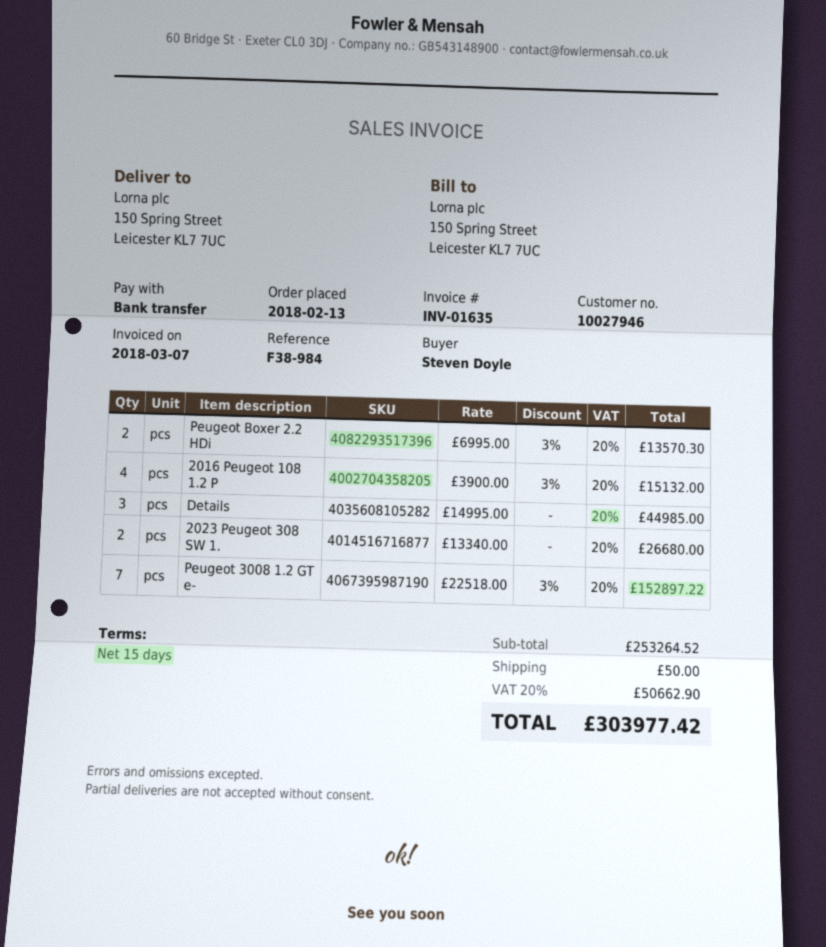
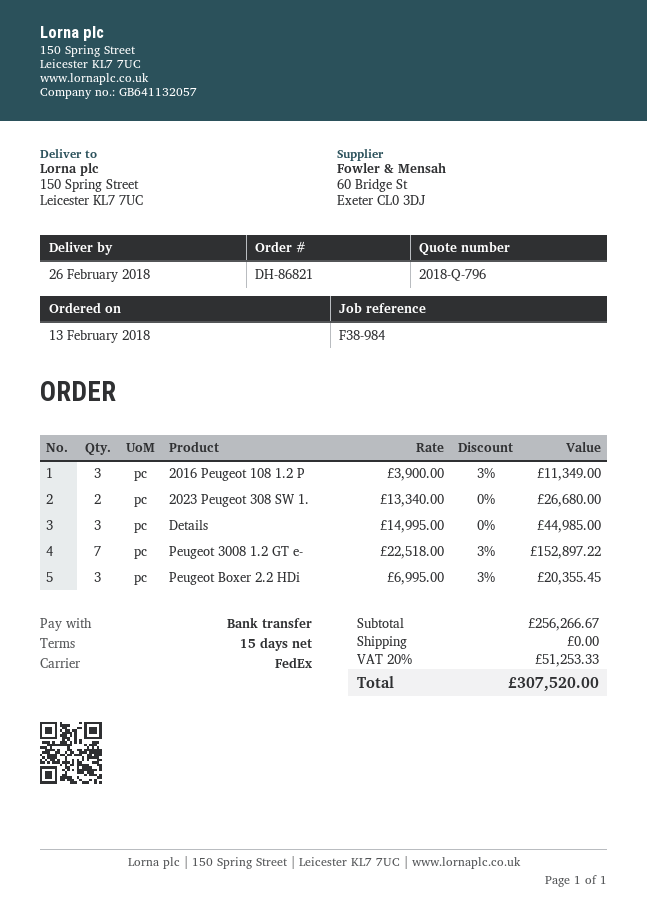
Peugeot Boxer 2.2 HDi: 2 x 6995.00 - 3% = 13570.30 -> 3 x 6995.00 - 3% = 20355.45
2016 Peugeot 108 1.2 P: 4 x 3900.00 - 3% = 15132.00 -> 3 x 3900.00 - 3% = 11349.00
subtotal: 253264.52 -> 256266.67
shipping: 50.00 -> 0.00
tax: 20% = 50662.90 -> 20% = 51253.33
total: 303977.42 -> 307520.00

